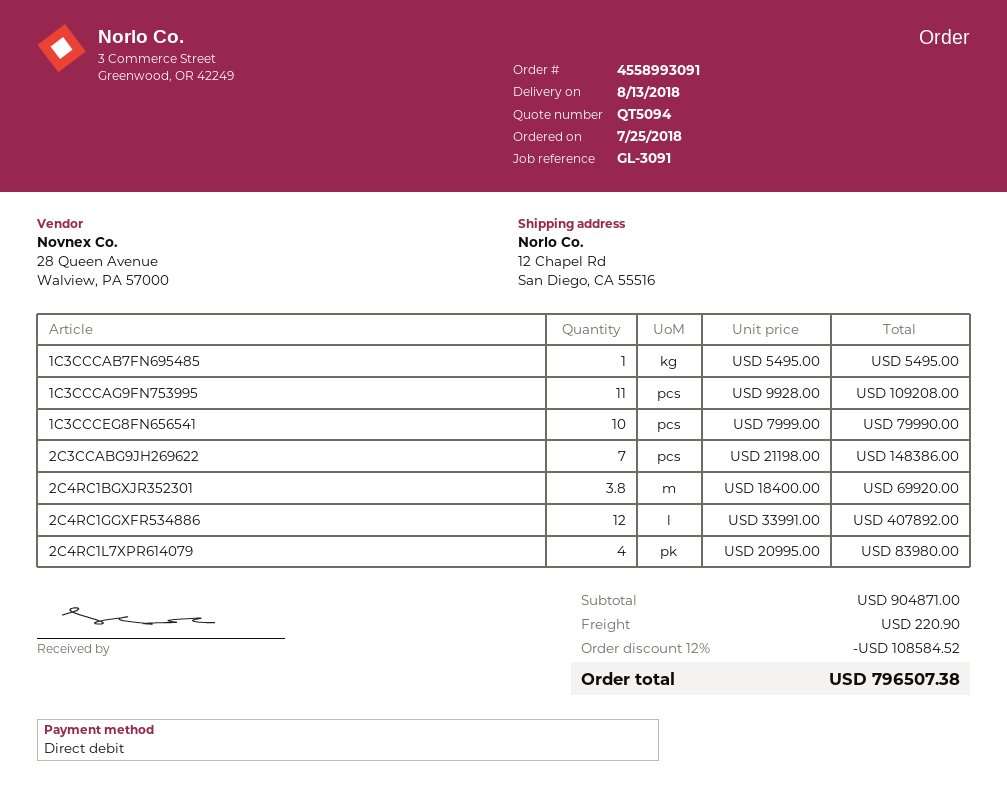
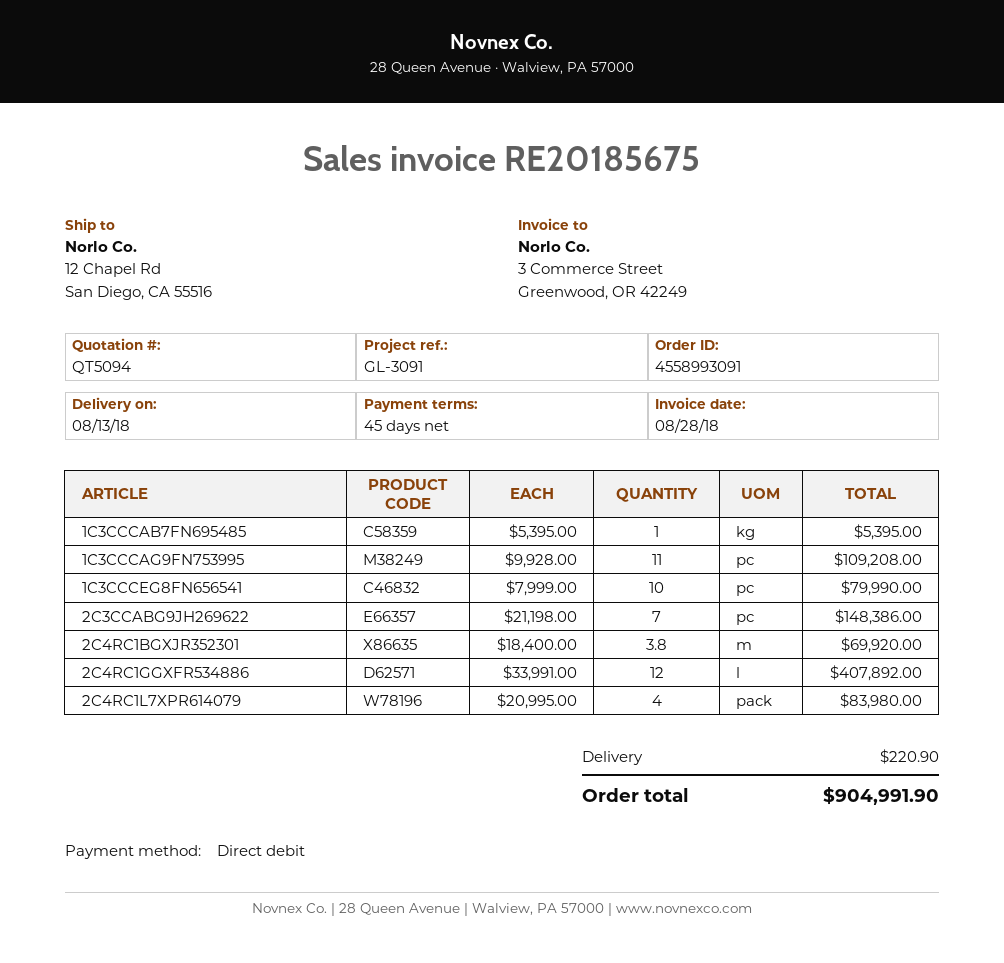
1C3CCCAB7FN695485: 1 x 5495.00 = 5495.00 -> 1 x 5395.00 = 5395.00
discount: 12% = 108584.52 -> none
total: 796507.38 -> 904991.90

